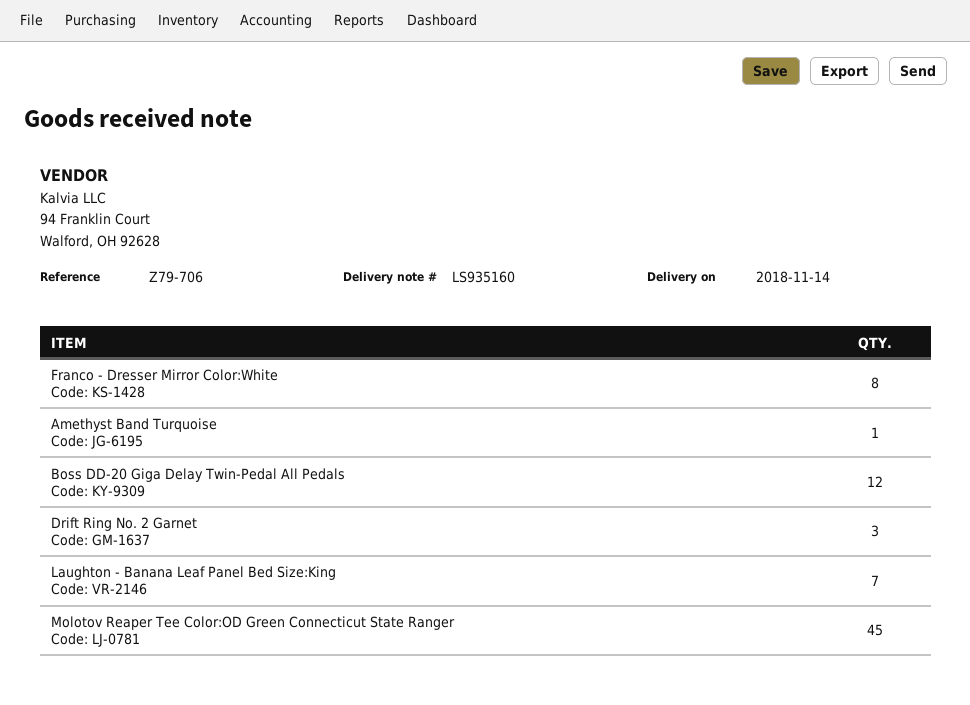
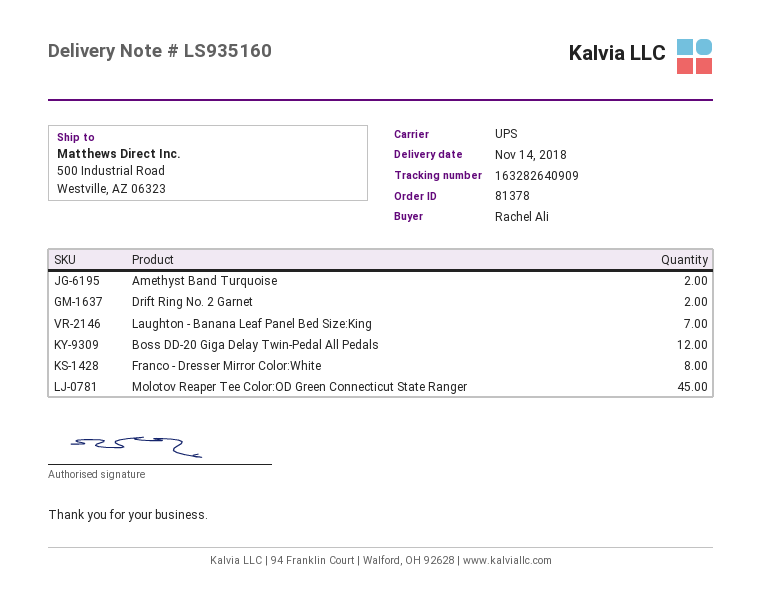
Amethyst Band Turquoise: 1 -> 2
Drift Ring No. 2 Garnet: 3 -> 2

